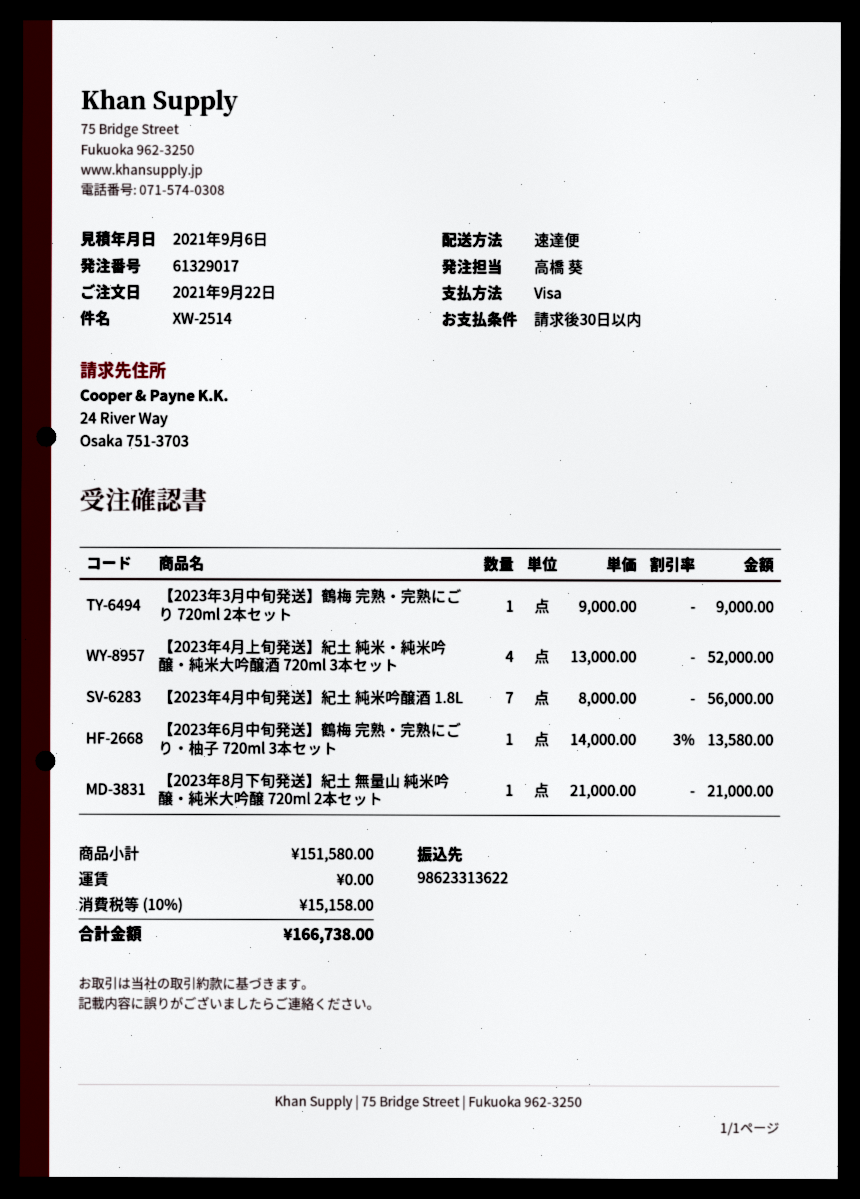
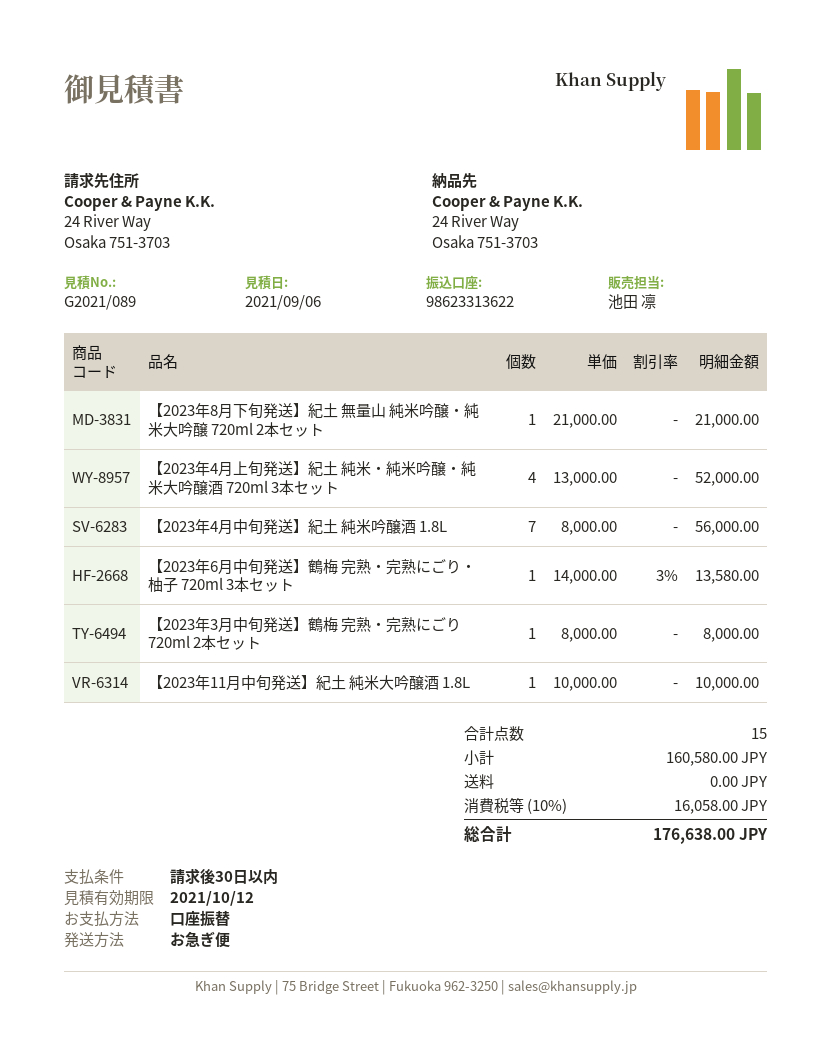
payment method: Visa -> direct debit
【2023年3月中旬発送】鶴梅 完熟・完熟にごり 720ml 2本セット: 1 x 9000.00 = 9000.00 -> 1 x 8000.00 = 8000.00
【2023年11月中旬発送】紀土 純米大吟醸酒 1.8L: none -> 1 x 10000.00 = 10000.00
subtotal: 151580.00 -> 160580.00
tax: 10% = 15158.00 -> 10% = 16058.00
total: 166738.00 -> 176638.00

